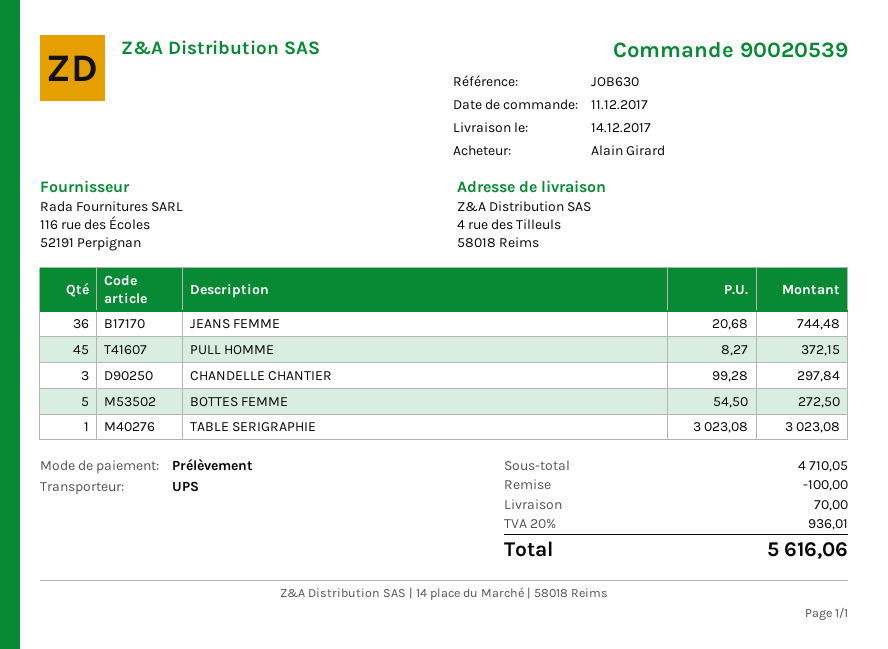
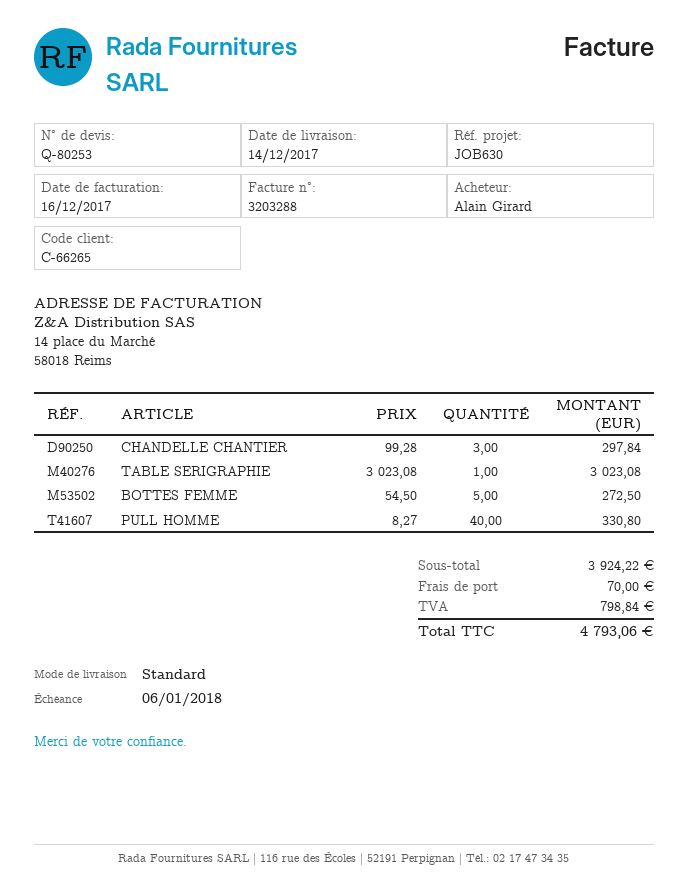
shipping method: UPS -> standard
JEANS FEMME: 36 x 20.68 = 744.48 -> none
PULL HOMME: 45 x 8.27 = 372.15 -> 40 x 8.27 = 330.80
subtotal: 4710.05 -> 3924.22
discount: 100.00 -> none
tax: 936.01 -> 798.84
total: 5616.06 -> 4793.06

